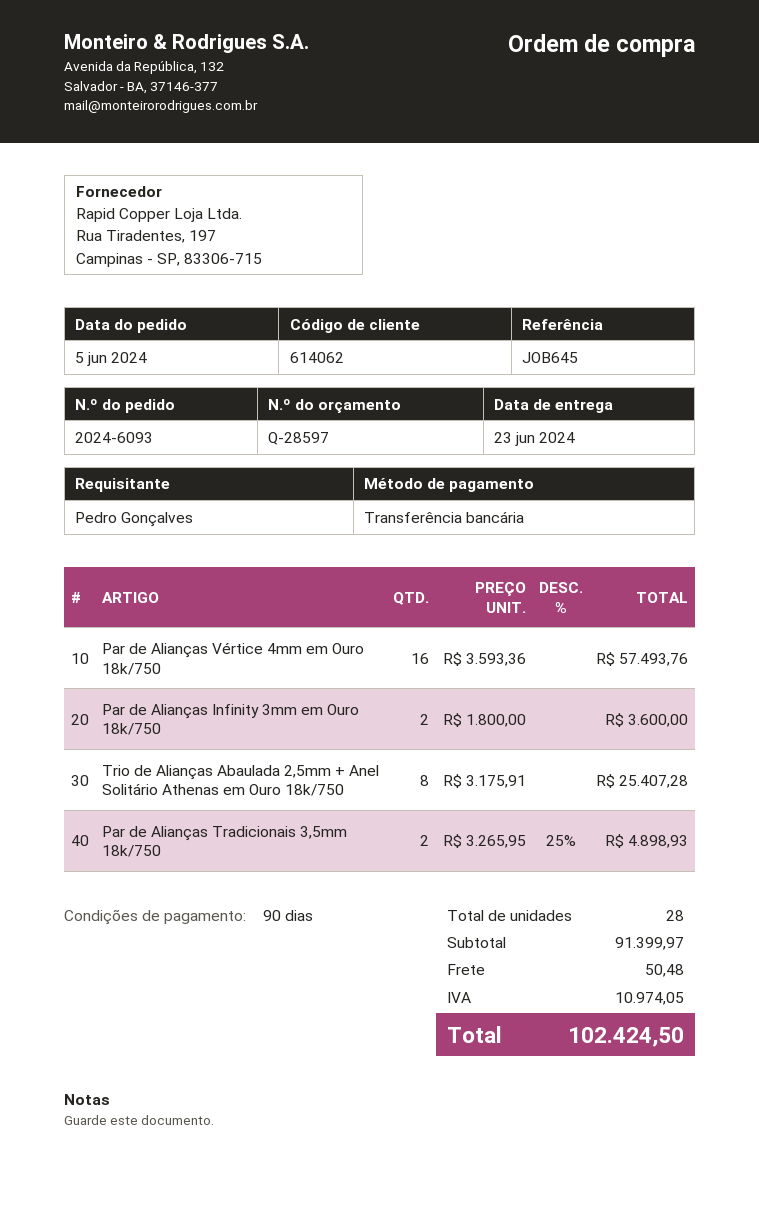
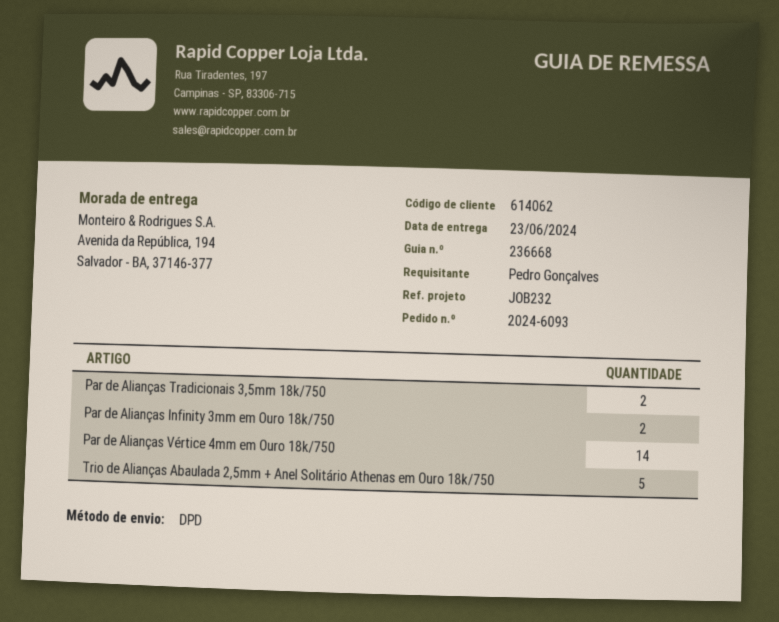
reference: JOB645 -> JOB232
Par de Alianças Vértice 4mm em Ouro 18k/750: 16 -> 14
Trio de Alianças Abaulada 2,5mm + Anel Solitário Athenas em Ouro 18k/750: 8 -> 5

